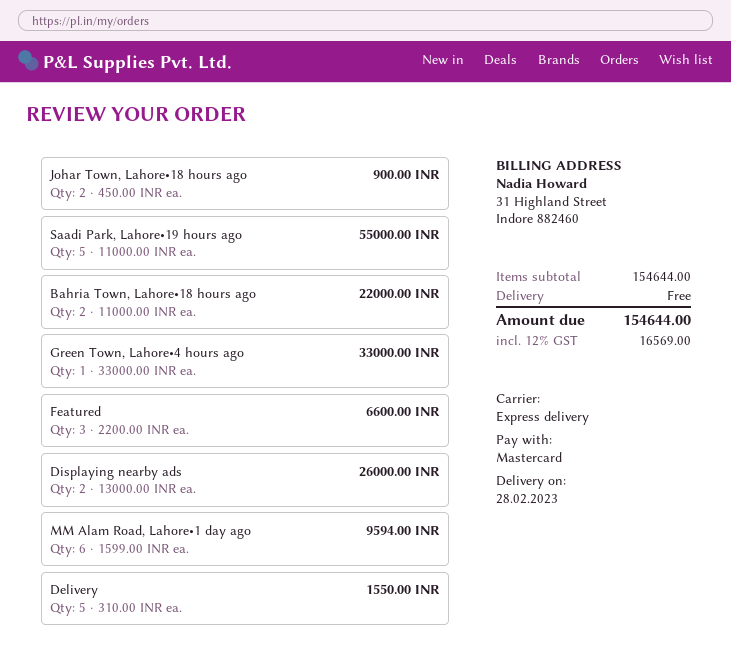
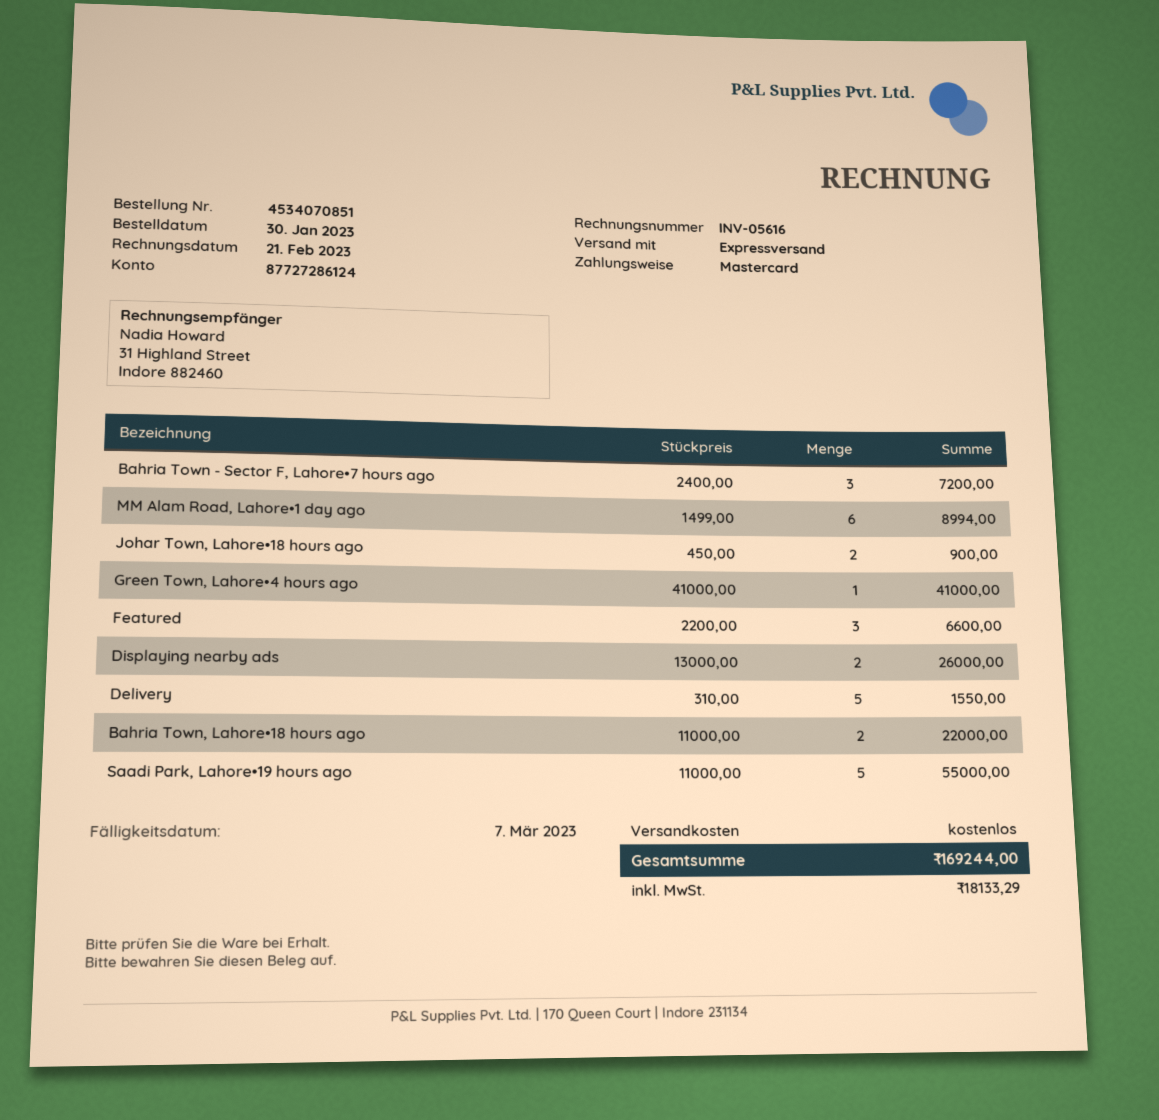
Green Town, Lahore•4 hours ago: 1 x 33000.00 = 33000.00 -> 1 x 41000.00 = 41000.00
MM Alam Road, Lahore•1 day ago: 6 x 1599.00 = 9594.00 -> 6 x 1499.00 = 8994.00
Bahria Town - Sector F, Lahore•7 hours ago: none -> 3 x 2400.00 = 7200.00
tax: 16569.00 -> 18133.29
total: 154644.00 -> 169244.00

